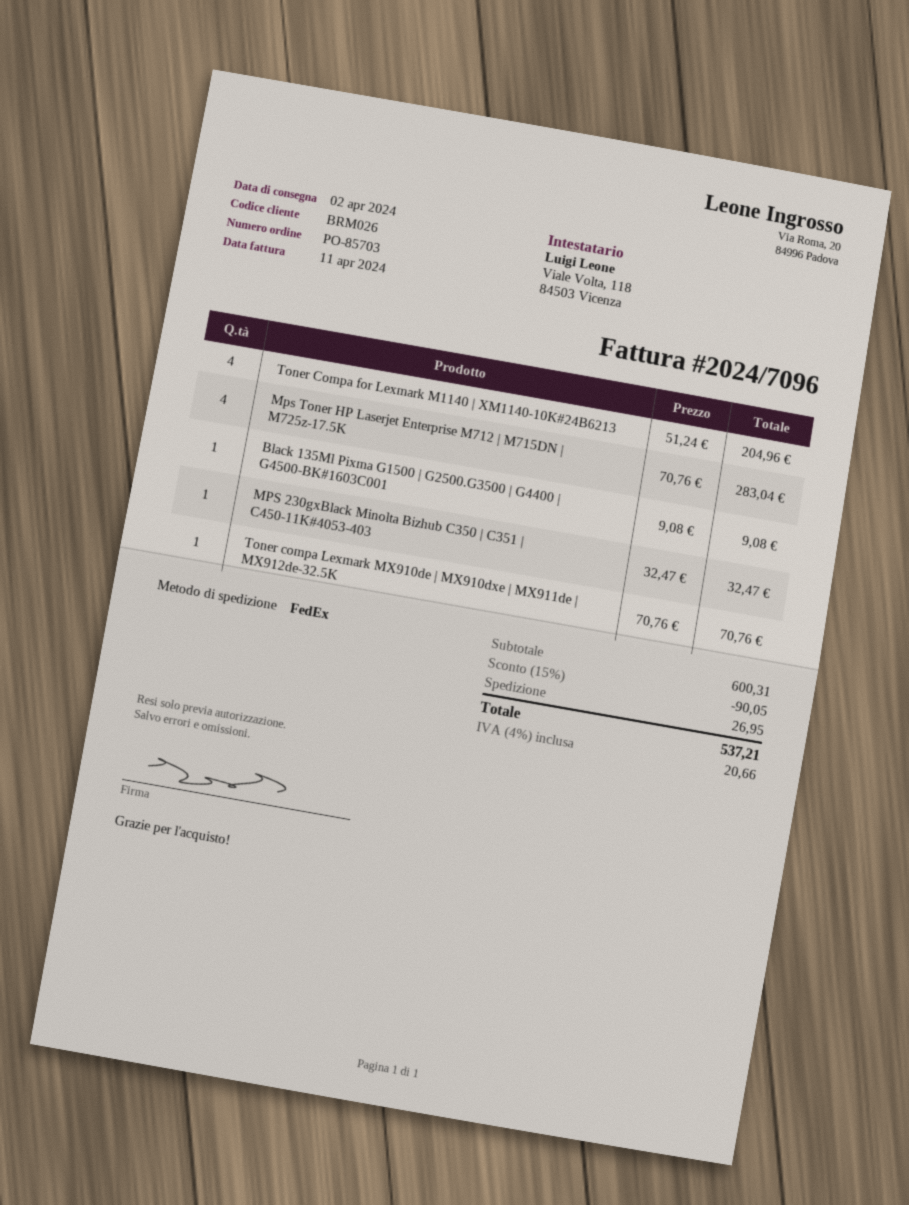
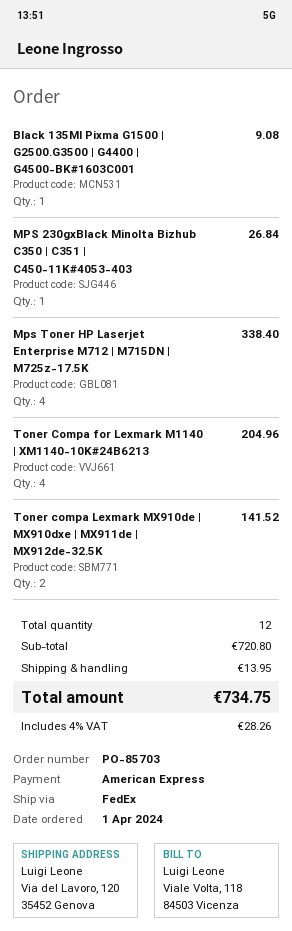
Mps Toner HP Laserjet Enterprise M712 | M715DN | M725z-17.5K: 4 for 283.04 -> 4 for 338.40
MPS 230gxBlack Minolta Bizhub C350 | C351 | C450-11K#4053-403: 1 for 32.47 -> 1 for 26.84
Toner compa Lexmark MX910de | MX910dxe | MX911de | MX912de-32.5K: 1 for 70.76 -> 2 for 141.52
subtotal: 600.31 -> 720.80
discount: 15% = 90.05 -> none
shipping: 26.95 -> 13.95
tax: 4% = 20.66 -> 4% = 28.26
total: 537.21 -> 734.75

